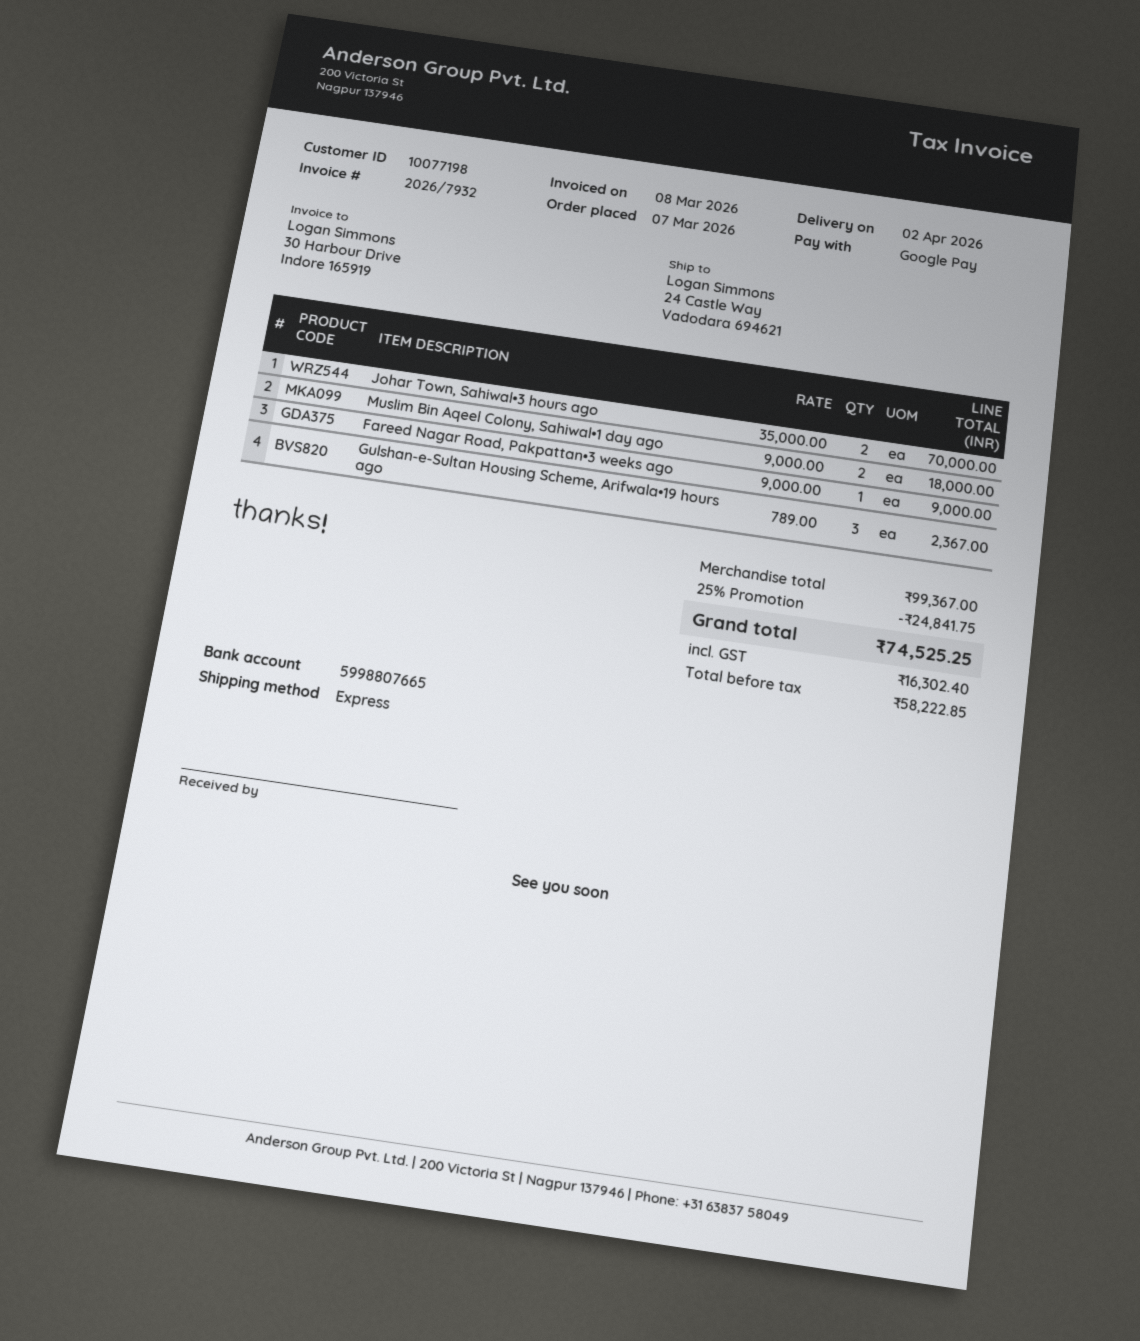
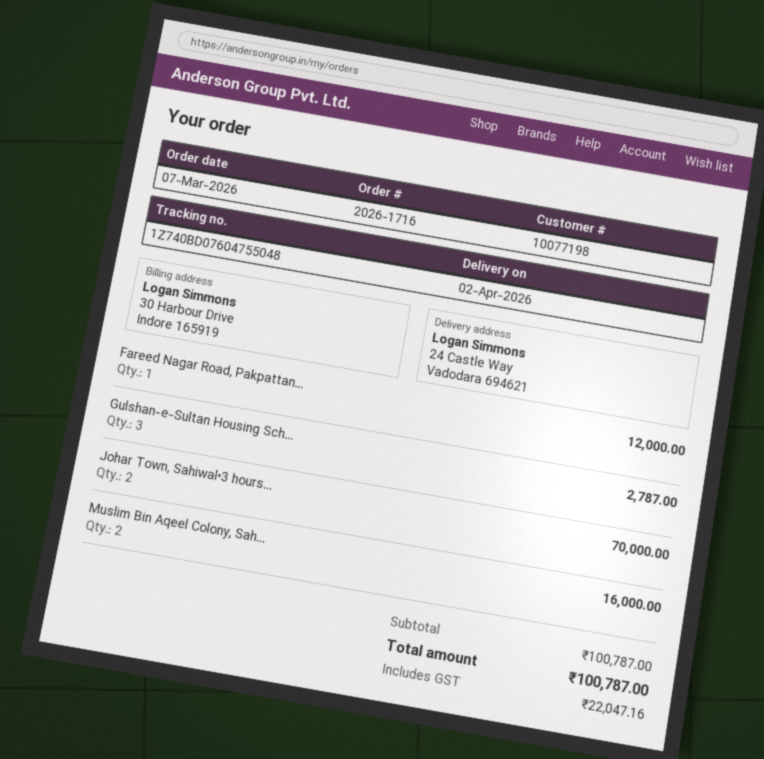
Muslim Bin Aqeel Colony, Sahiwal•1 day ago: 2 for 18000.00 -> 2 for 16000.00
Fareed Nagar Road, Pakpattan•3 weeks ago: 1 for 9000.00 -> 1 for 12000.00
Gulshan-e-Sultan Housing Scheme, Arifwala•19 hours ago: 3 for 2367.00 -> 3 for 2787.00
subtotal: 99367.00 -> 100787.00
discount: 25% = 24841.75 -> none
tax: 16302.40 -> 22047.16
total: 74525.25 -> 100787.00

